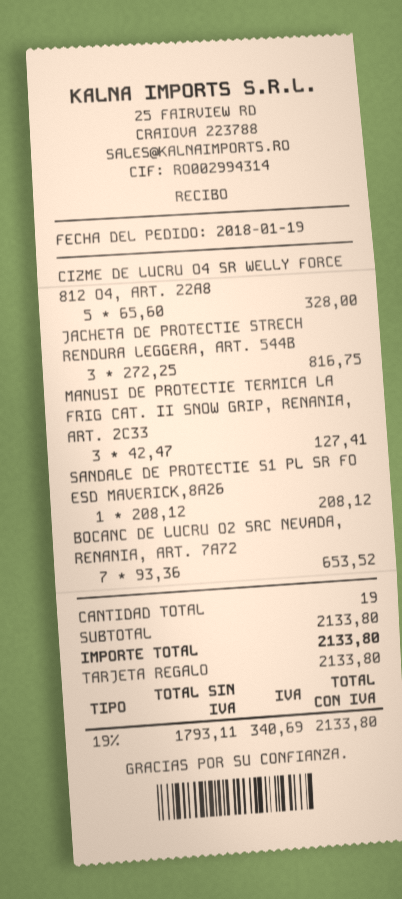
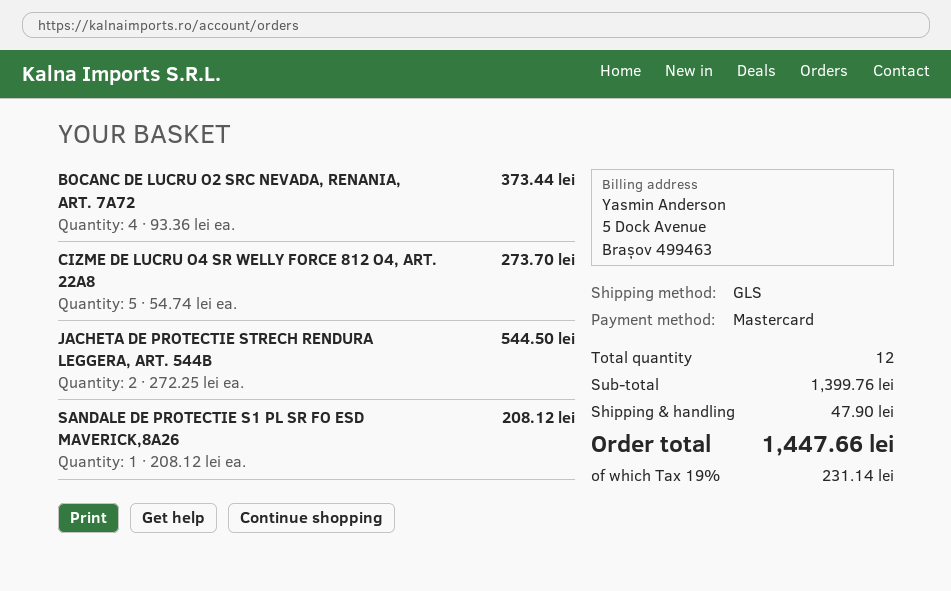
payment method: gift card -> Mastercard
CIZME DE LUCRU O4 SR WELLY FORCE 812 O4, ART. 22A8: 5 x 65.60 = 328.00 -> 5 x 54.74 = 273.70
JACHETA DE PROTECTIE STRECH RENDURA LEGGERA, ART. 544B: 3 x 272.25 = 816.75 -> 2 x 272.25 = 544.50
MANUSI DE PROTECTIE TERMICA LA FRIG CAT. II SNOW GRIP, RENANIA, ART. 2C33: 3 x 42.47 = 127.41 -> none
BOCANC DE LUCRU O2 SRC NEVADA, RENANIA, ART. 7A72: 7 x 93.36 = 653.52 -> 4 x 93.36 = 373.44
total quantity: 19 -> 12
subtotal: 2133.80 -> 1399.76
shipping: none -> 47.90
tax: 19% = 340.69 -> 19% = 231.14
total: 2133.80 -> 1447.66

